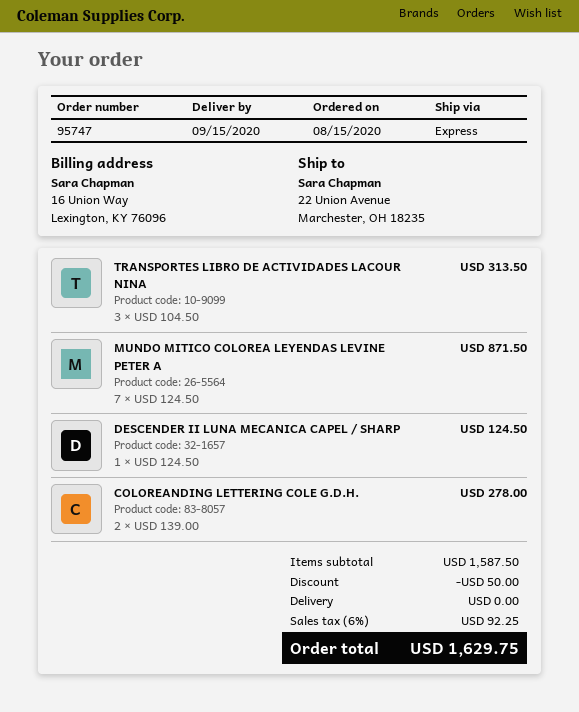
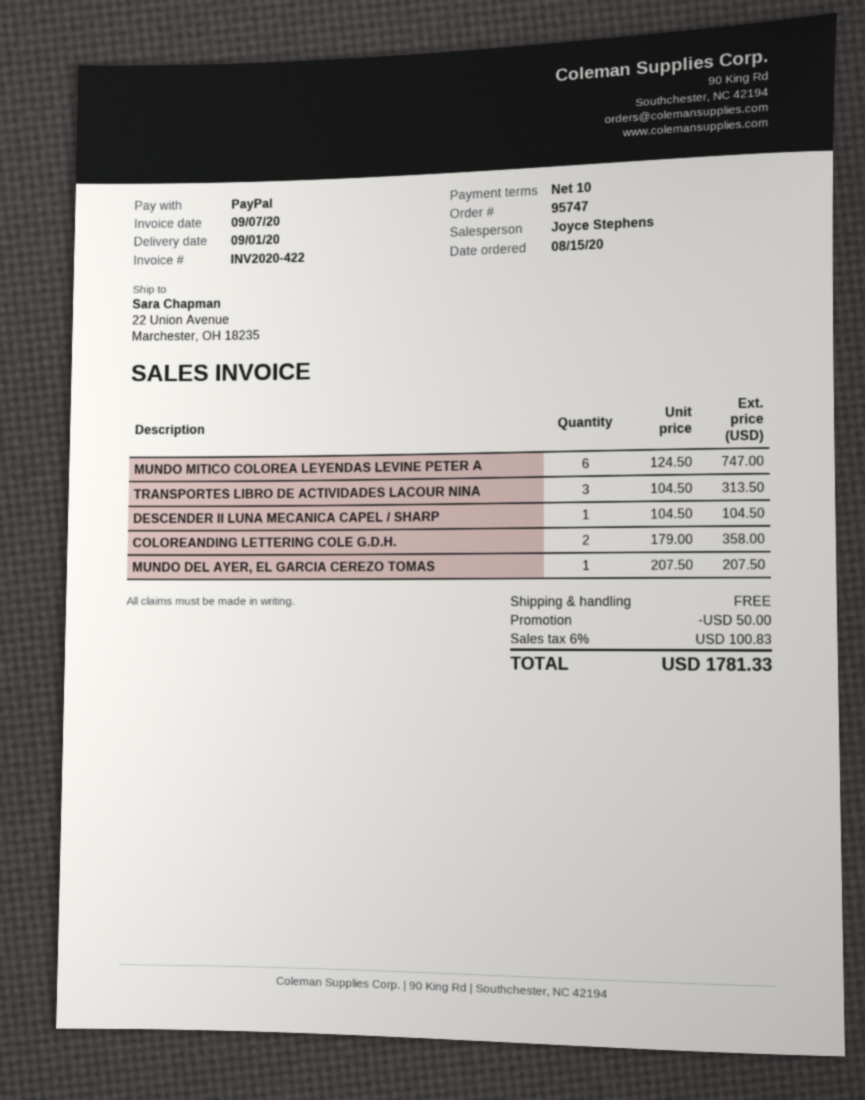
delivery date: 2020-09-15 -> 2020-09-01
MUNDO MITICO COLOREA LEYENDAS LEVINE PETER A: 7 x 124.50 = 871.50 -> 6 x 124.50 = 747.00
DESCENDER II LUNA MECANICA CAPEL / SHARP: 1 x 124.50 = 124.50 -> 1 x 104.50 = 104.50
COLOREANDING LETTERING COLE G.D.H.: 2 x 139.00 = 278.00 -> 2 x 179.00 = 358.00
MUNDO DEL AYER, EL GARCIA CEREZO TOMAS: none -> 1 x 207.50 = 207.50
tax: 6% = 92.25 -> 6% = 100.83
total: 1629.75 -> 1781.33

